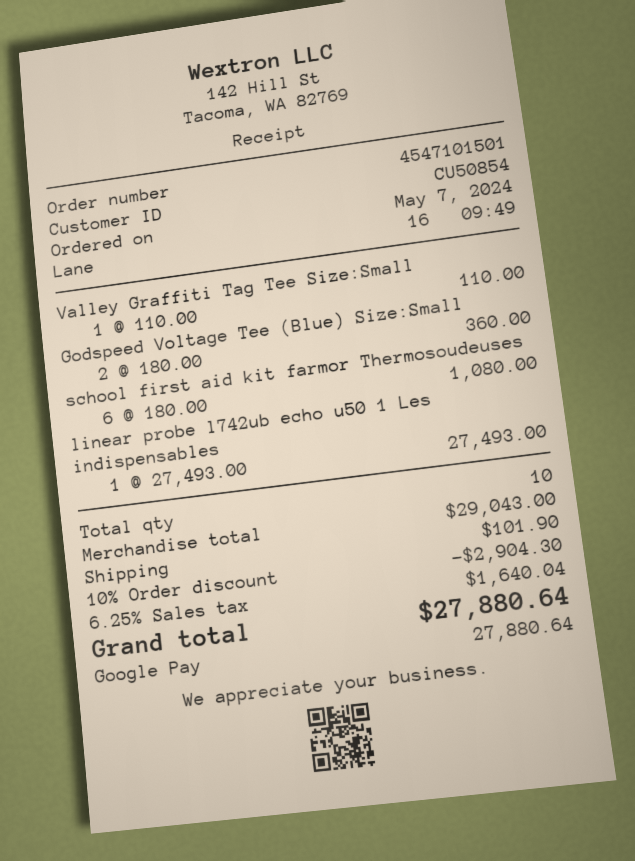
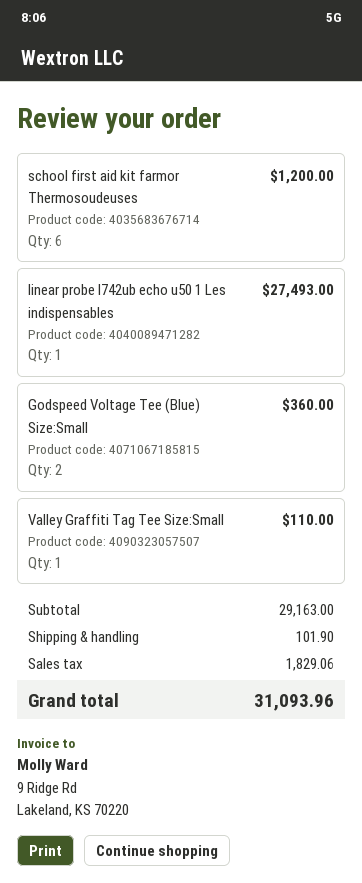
school first aid kit farmor Thermosoudeuses: 6 for 1080.00 -> 6 for 1200.00
subtotal: 29043.00 -> 29163.00
discount: 10% = 2904.30 -> none
tax: 1640.04 -> 1829.06
total: 27880.64 -> 31093.96

